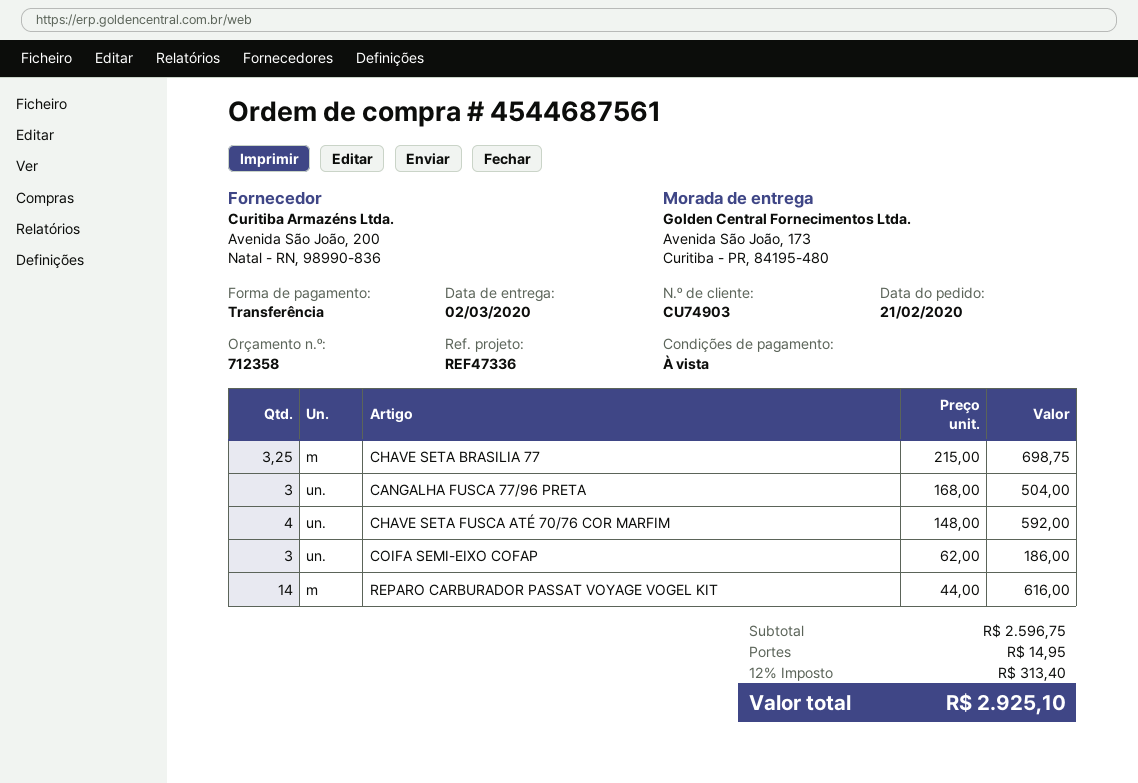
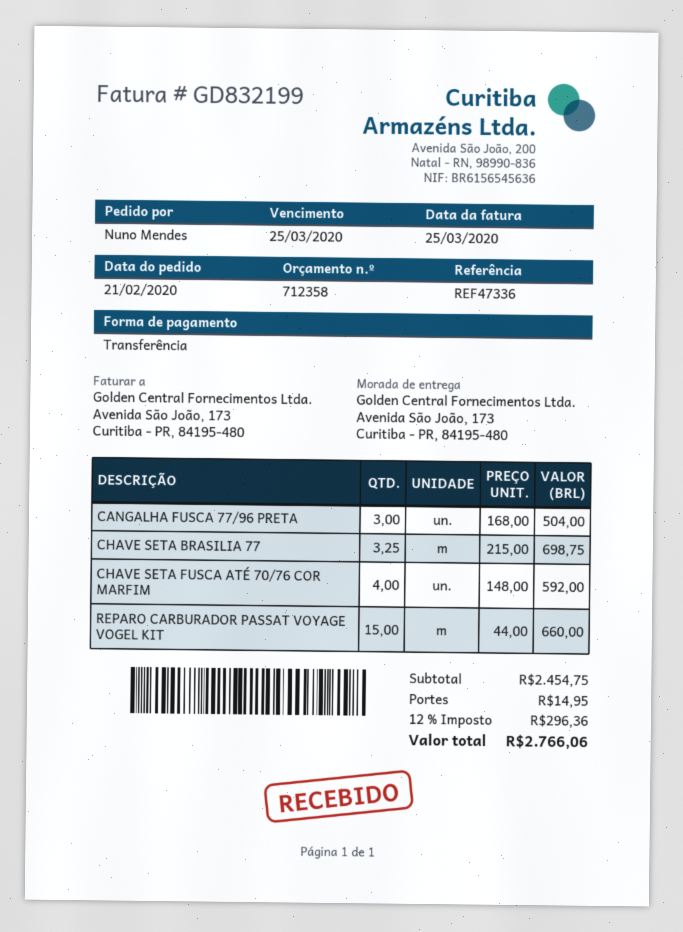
COIFA SEMI-EIXO COFAP: 3 x 62.00 = 186.00 -> none
REPARO CARBURADOR PASSAT VOYAGE VOGEL KIT: 14 x 44.00 = 616.00 -> 15 x 44.00 = 660.00
subtotal: 2596.75 -> 2454.75
tax: 12% = 313.40 -> 12% = 296.36
total: 2925.10 -> 2766.06

